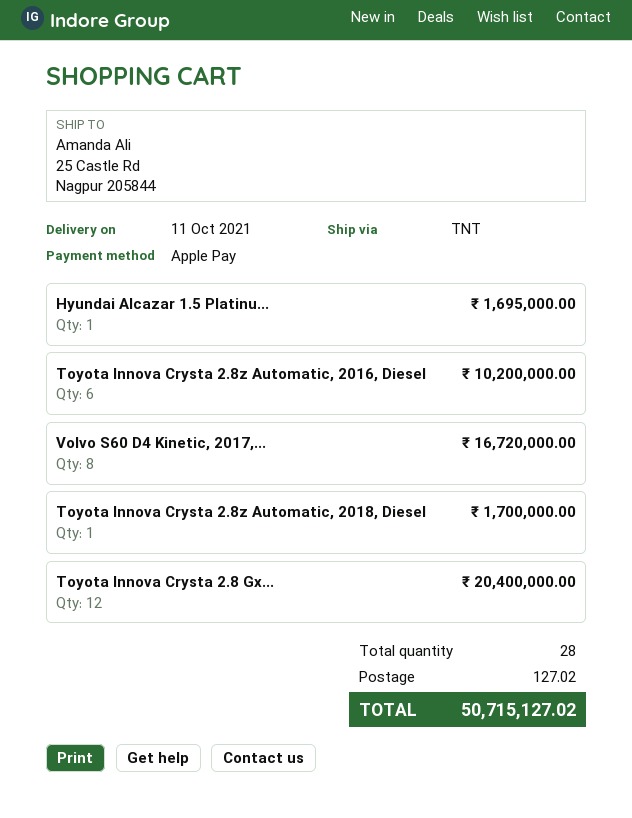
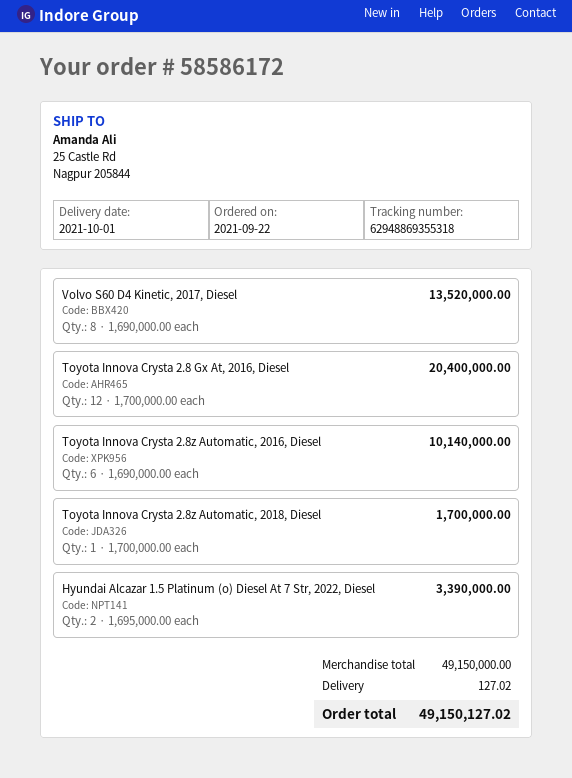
delivery date: 2021-10-11 -> 2021-10-01
Hyundai Alcazar 1.5 Platinu...: 1 for 1695000.00 -> 2 for 3390000.00
Toyota Innova Crysta 2.8z Automatic, 2016, Diesel: 6 for 10200000.00 -> 6 for 10140000.00
Volvo S60 D4 Kinetic, 2017,...: 8 for 16720000.00 -> 8 for 13520000.00
total: 50715127.02 -> 49150127.02

